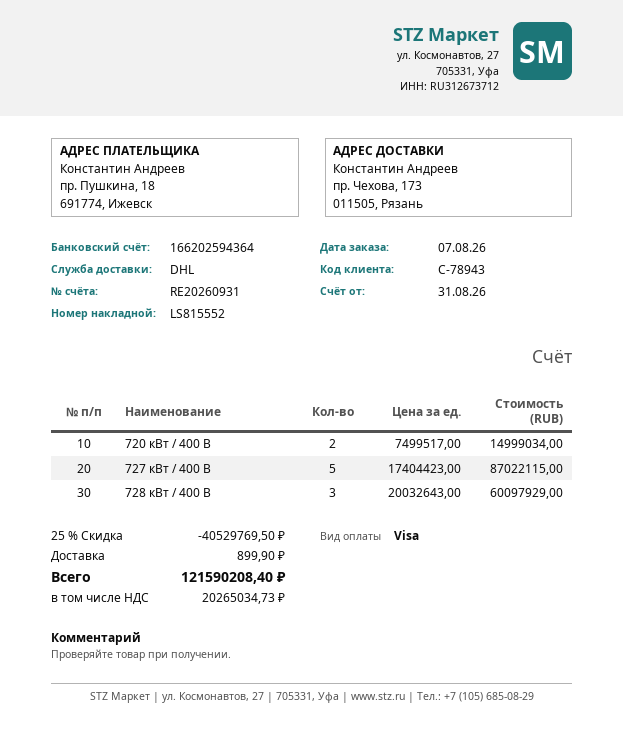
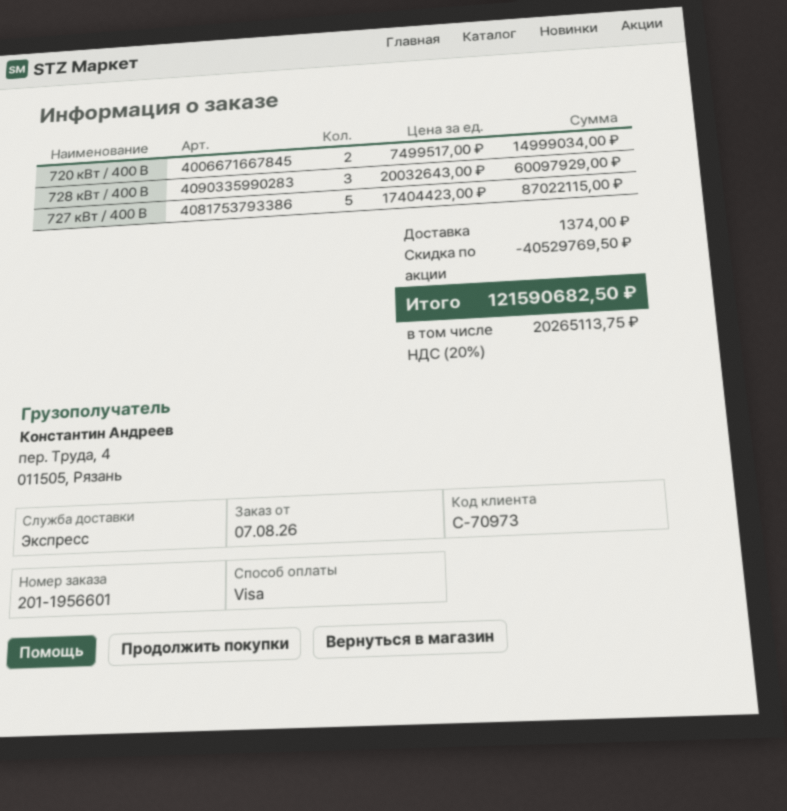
customer number: C-78943 -> C-70973
shipping method: DHL -> express
ship to: пр. Чехова, 173, 011505, Рязань -> пер. Труда, 4, 011505, Рязань
shipping: 899.90 -> 1374.00
tax: 20265034.73 -> 20265113.75
total: 121590208.40 -> 121590682.50

